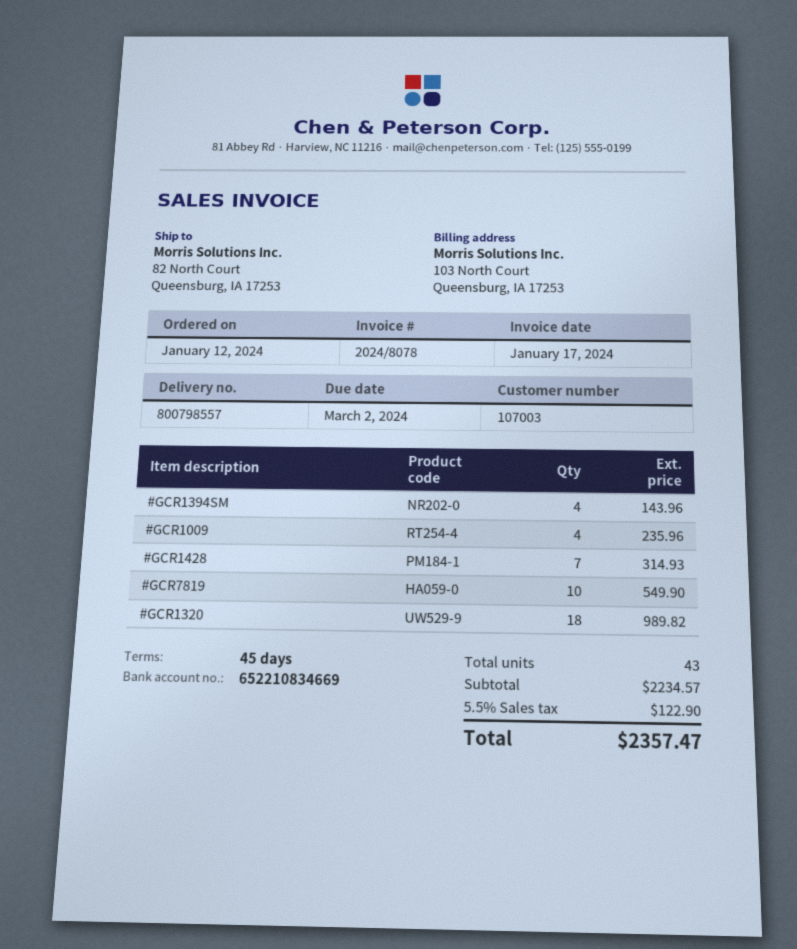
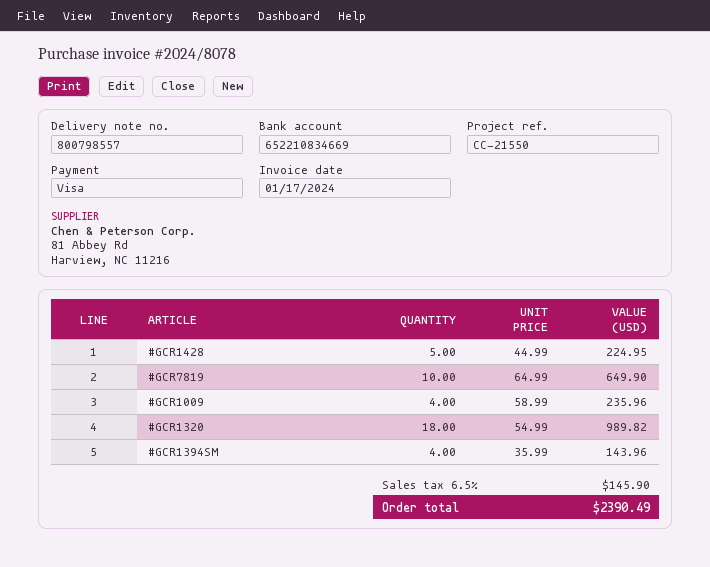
#GCR1428: 7 for 314.93 -> 5 for 224.95
#GCR7819: 10 for 549.90 -> 10 for 649.90
tax: 5.5% = 122.90 -> 6.5% = 145.90
total: 2357.47 -> 2390.49

